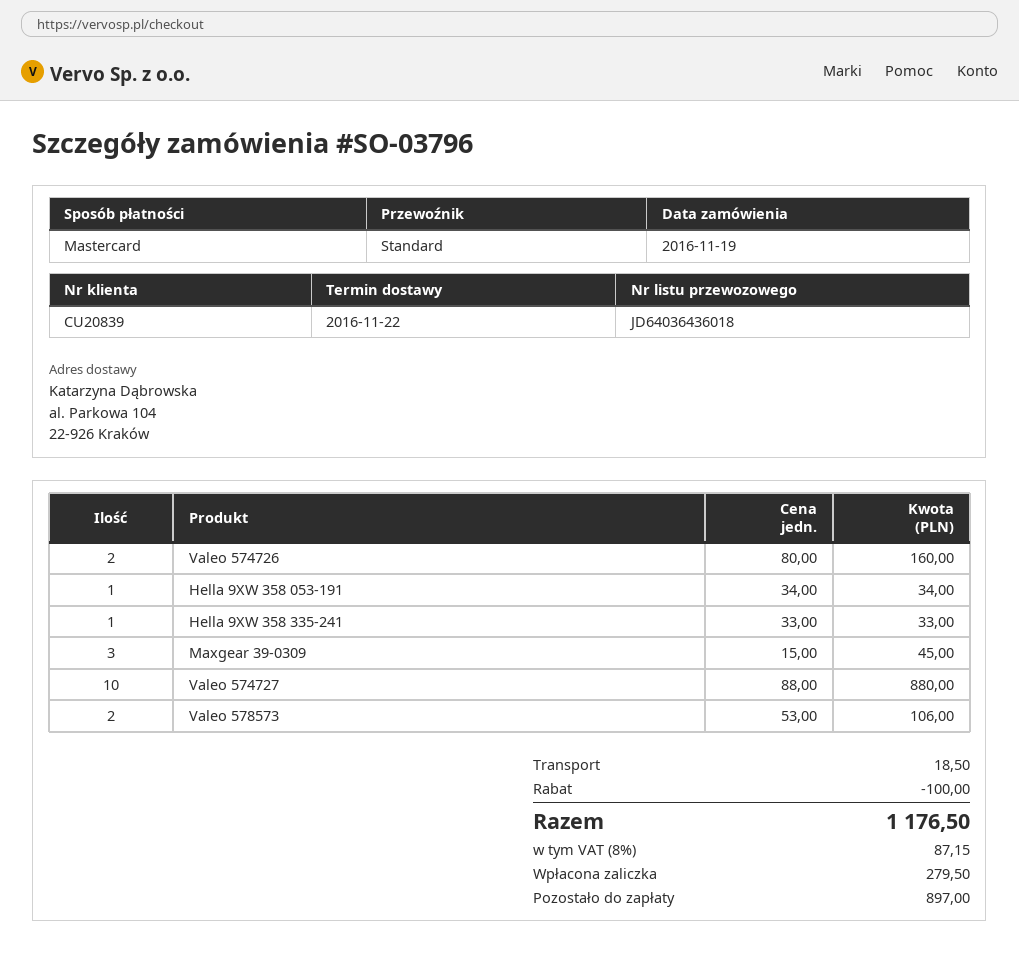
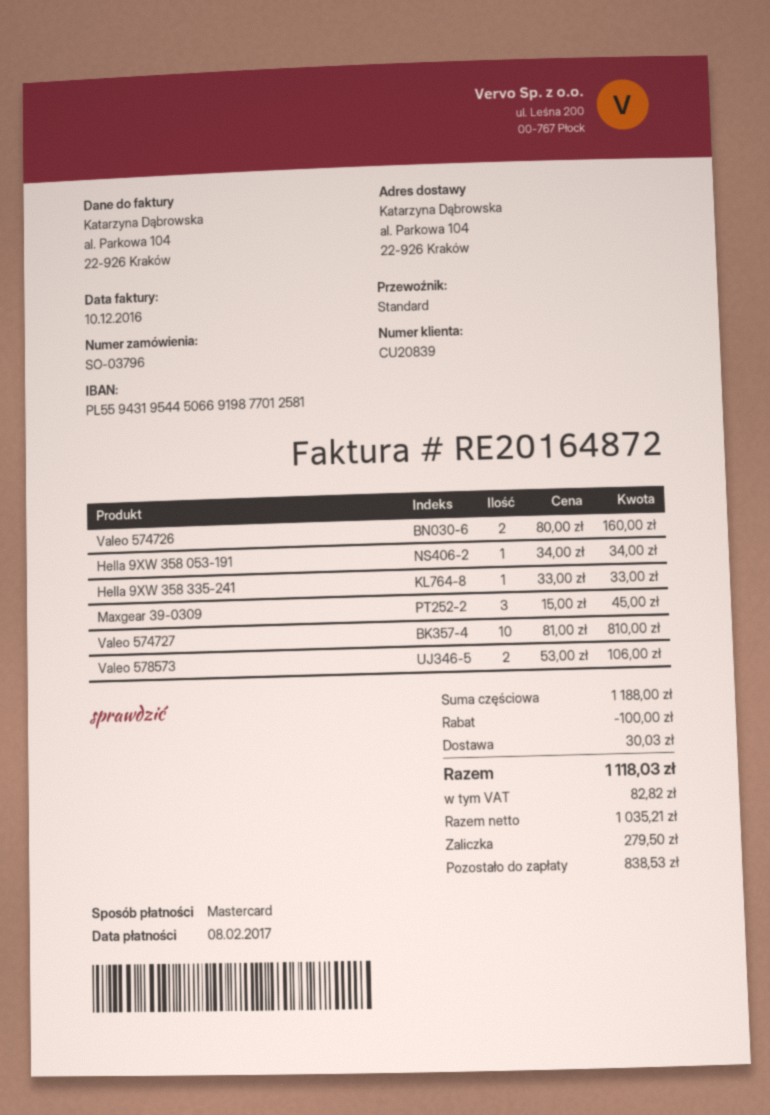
Valeo 574727: 10 x 88.00 = 880.00 -> 10 x 81.00 = 810.00
shipping: 18.50 -> 30.03
tax: 87.15 -> 82.82
total: 1176.50 -> 1118.03
balance: 897.00 -> 838.53

